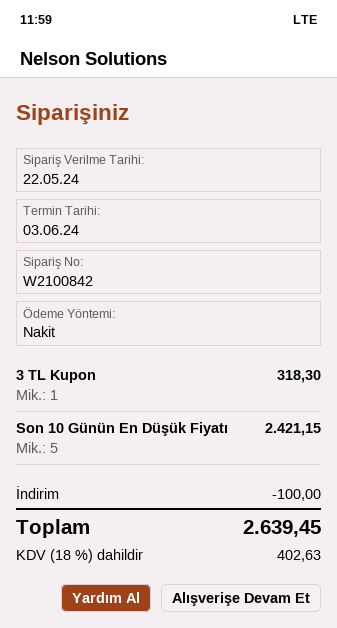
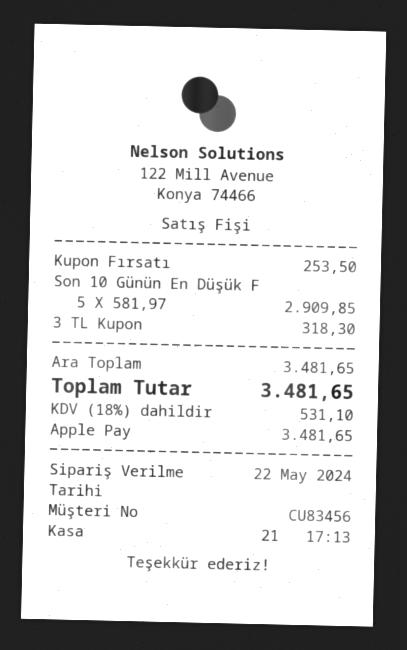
payment method: cash -> Apple Pay
Son 10 Günün En Düşük Fiyatı: 5 for 2421.15 -> 5 for 2909.85
Kupon Fırsatı: none -> 1 for 253.50
discount: 100.00 -> none
tax: 18% = 402.63 -> 18% = 531.10
total: 2639.45 -> 3481.65

